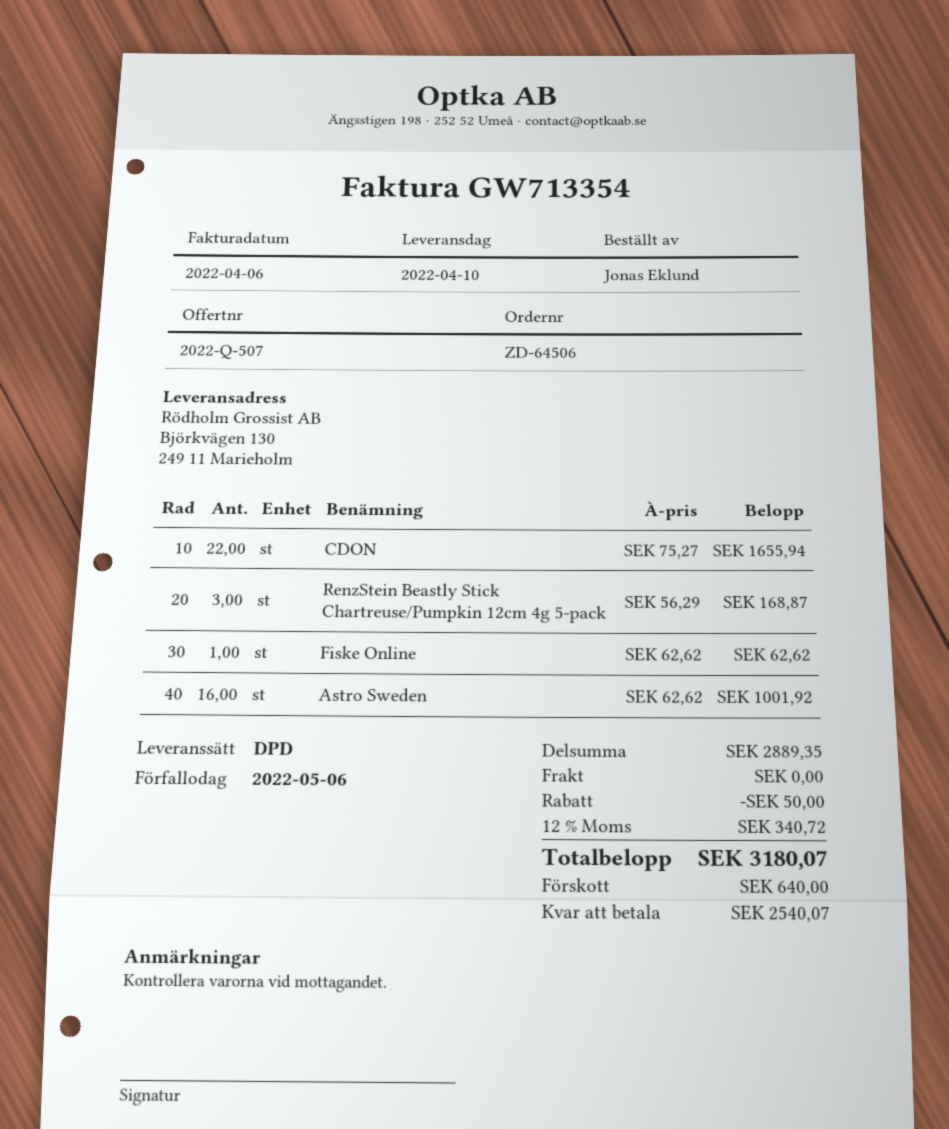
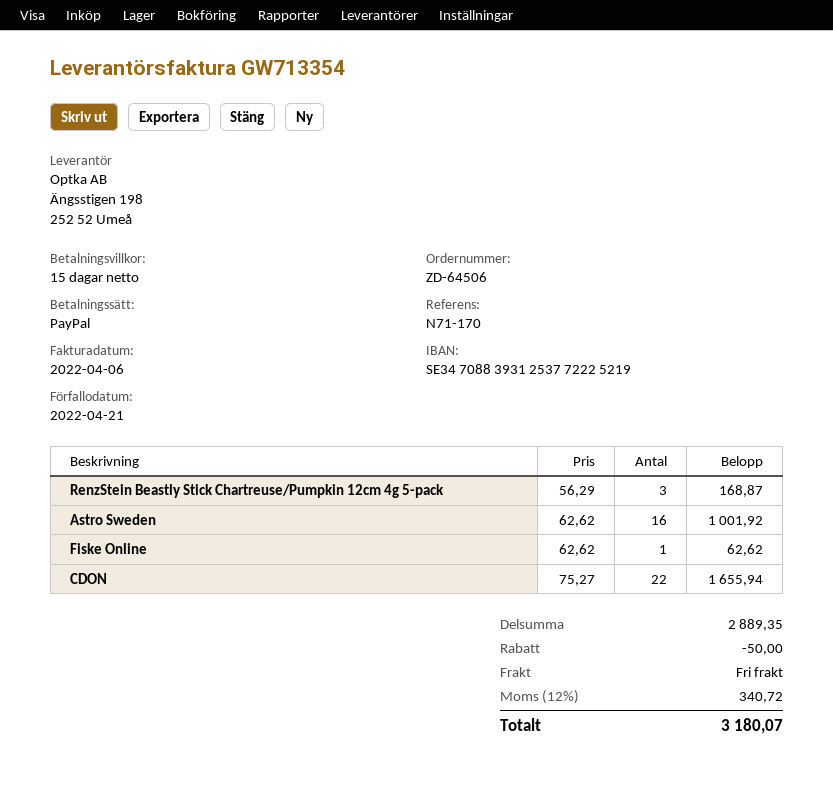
due date: 2022-05-06 -> 2022-04-21

